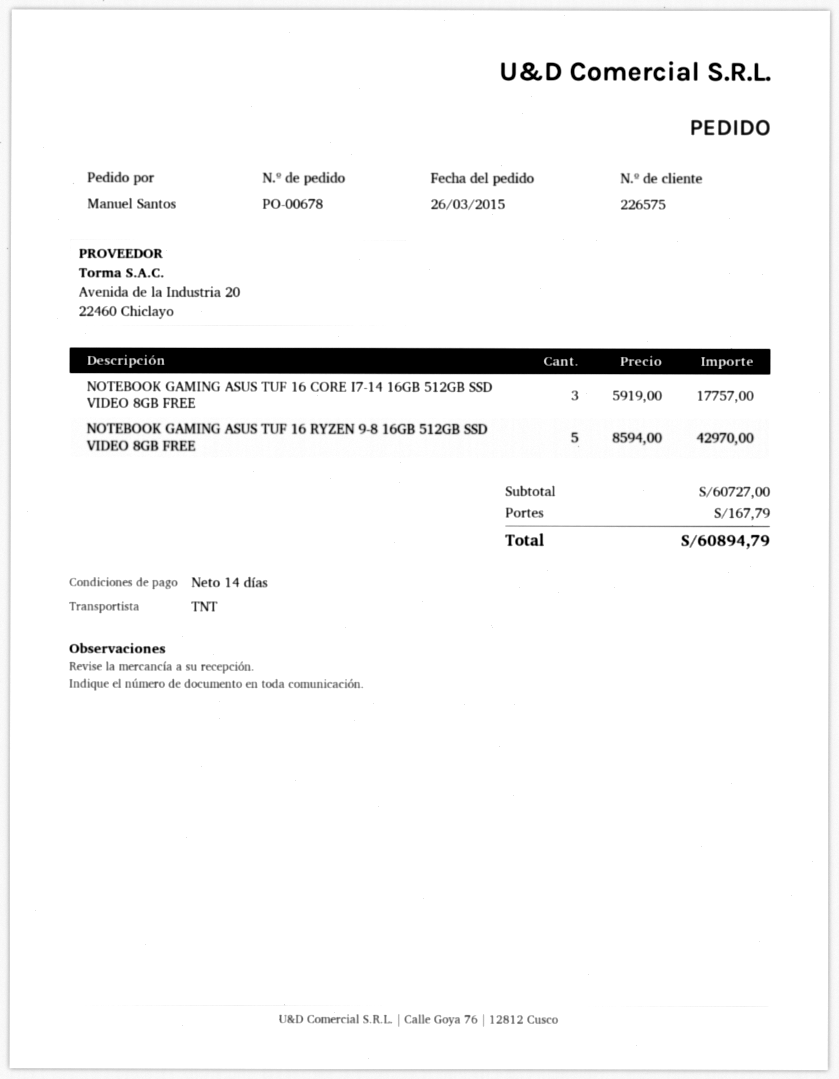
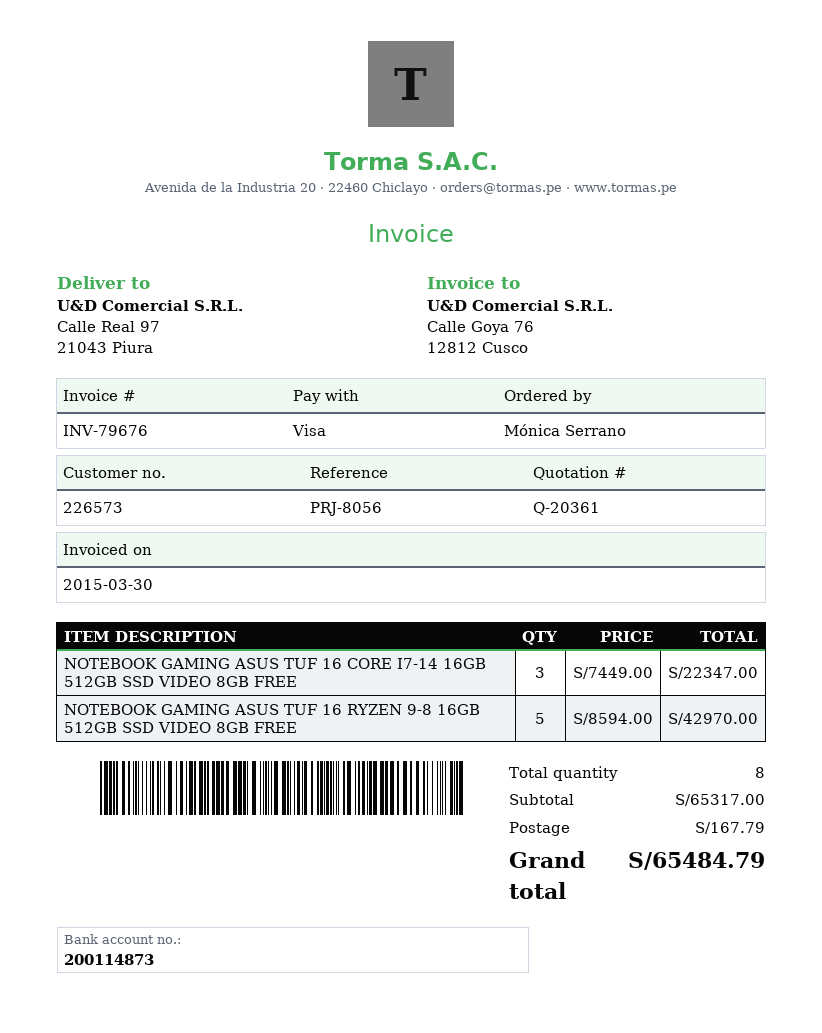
customer number: 226575 -> 226573
ordered by: Manuel Santos -> Mónica Serrano
NOTEBOOK GAMING ASUS TUF 16 CORE I7-14 16GB 512GB SSD VIDEO 8GB FREE: 3 x 5919.00 = 17757.00 -> 3 x 7449.00 = 22347.00
subtotal: 60727.00 -> 65317.00
total: 60894.79 -> 65484.79

